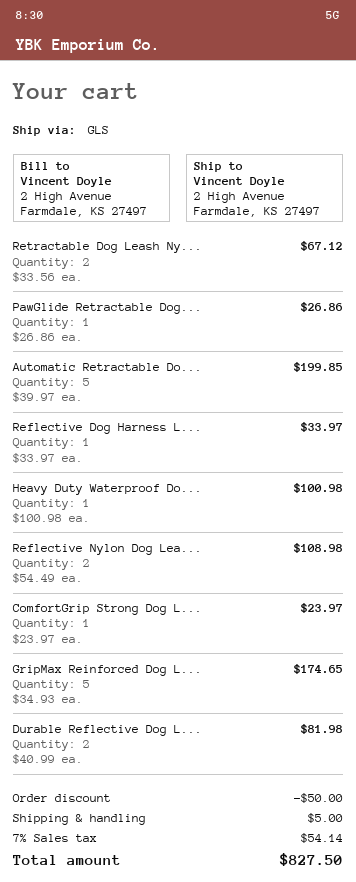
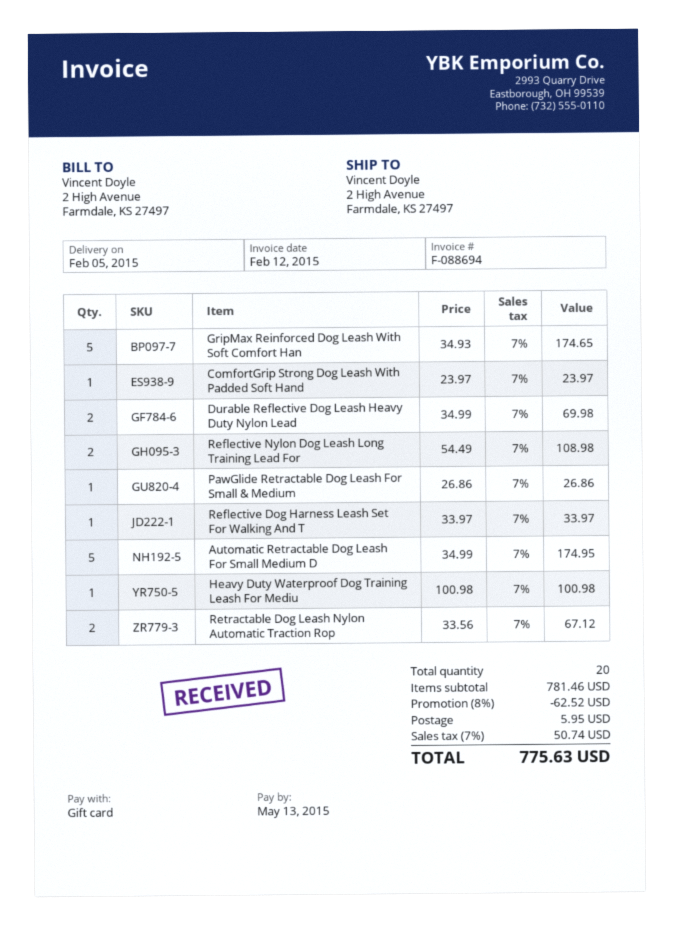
Automatic Retractable Do...: 5 x 39.97 = 199.85 -> 5 x 34.99 = 174.95
Durable Reflective Dog L...: 2 x 40.99 = 81.98 -> 2 x 34.99 = 69.98
discount: 50.00 -> 62.52
shipping: 5.00 -> 5.95
tax: 7% = 54.14 -> 7% = 50.74
total: 827.50 -> 775.63

